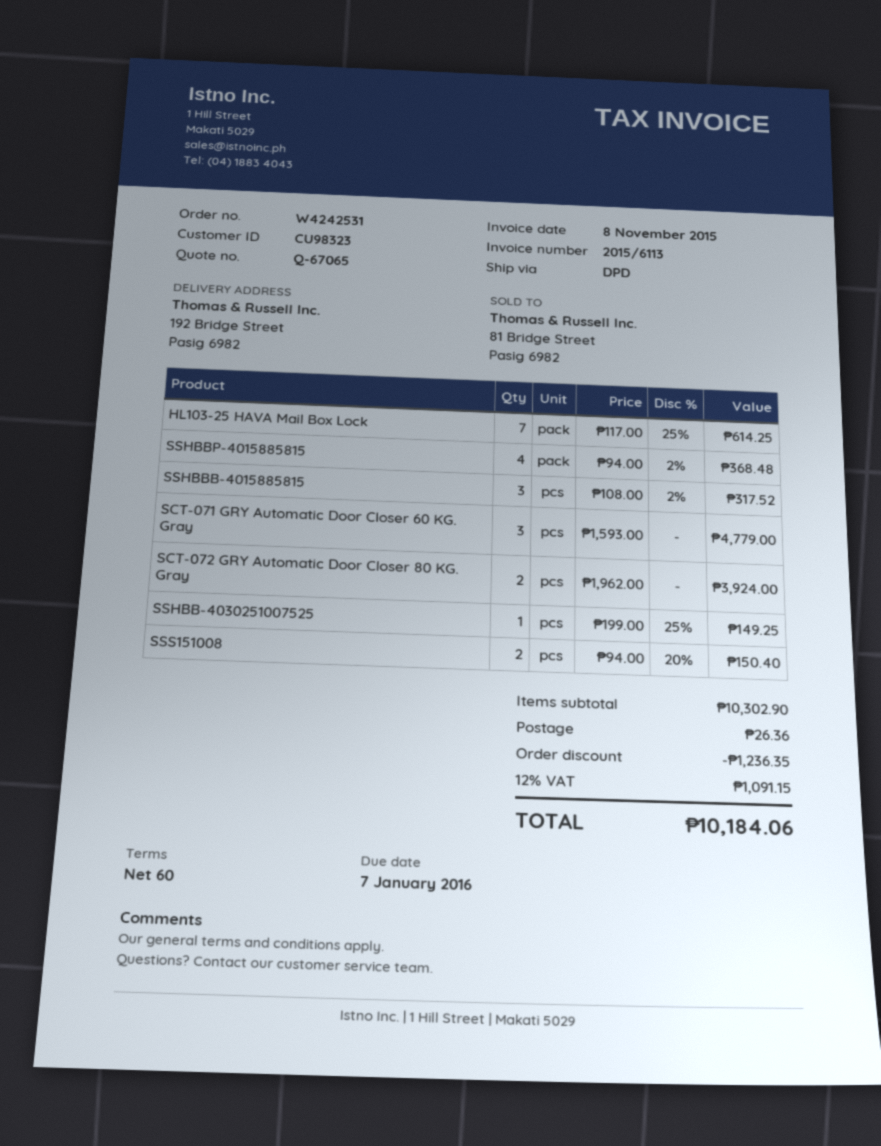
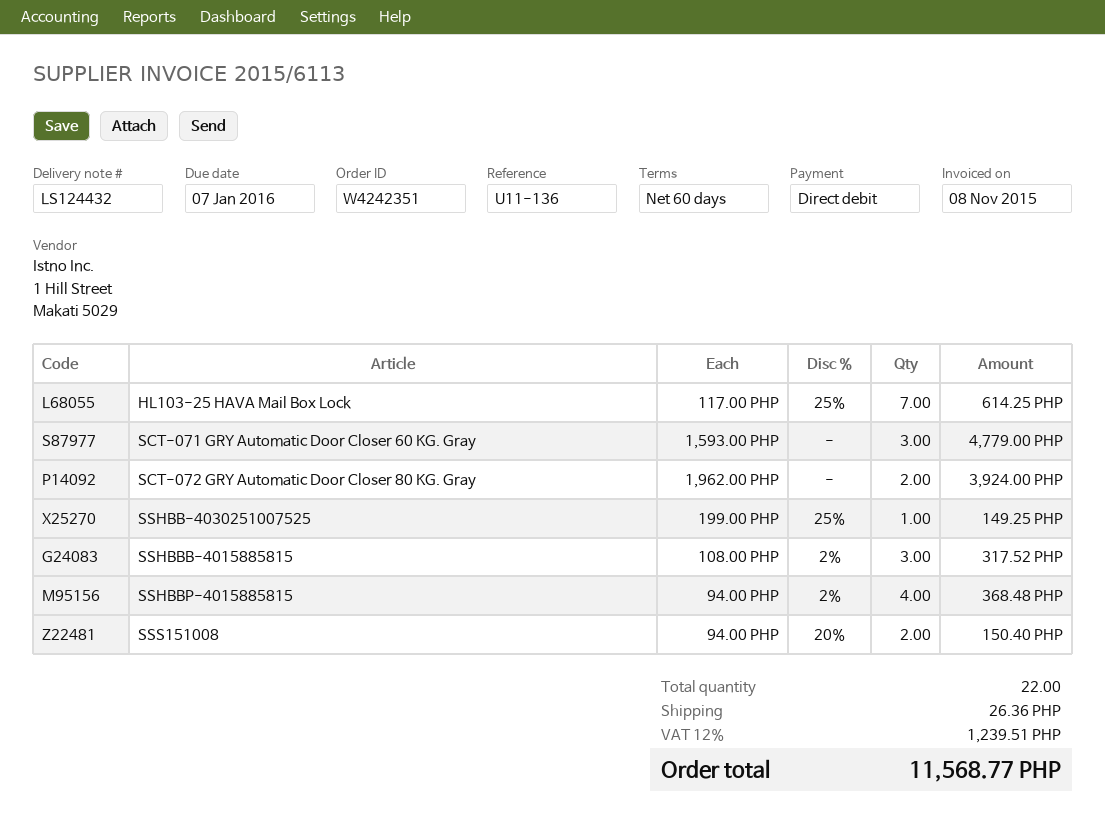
order number: W4242531 -> W4242351
discount: 1236.35 -> none
tax: 12% = 1091.15 -> 12% = 1239.51
total: 10184.06 -> 11568.77

